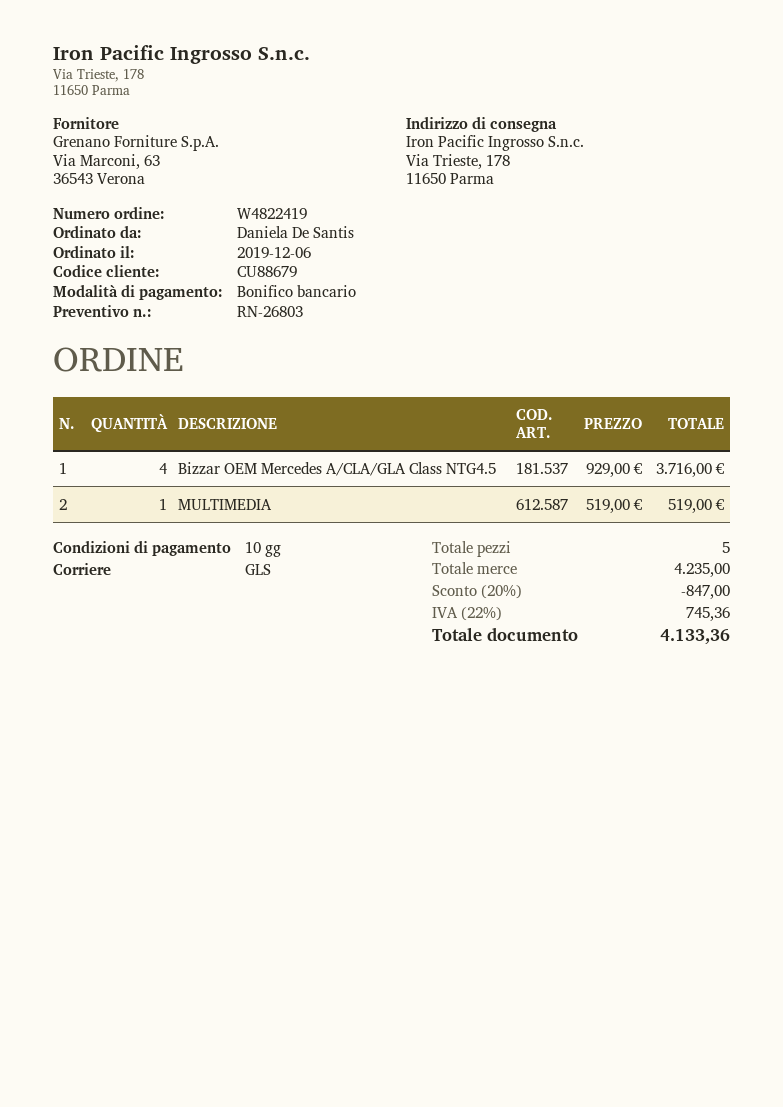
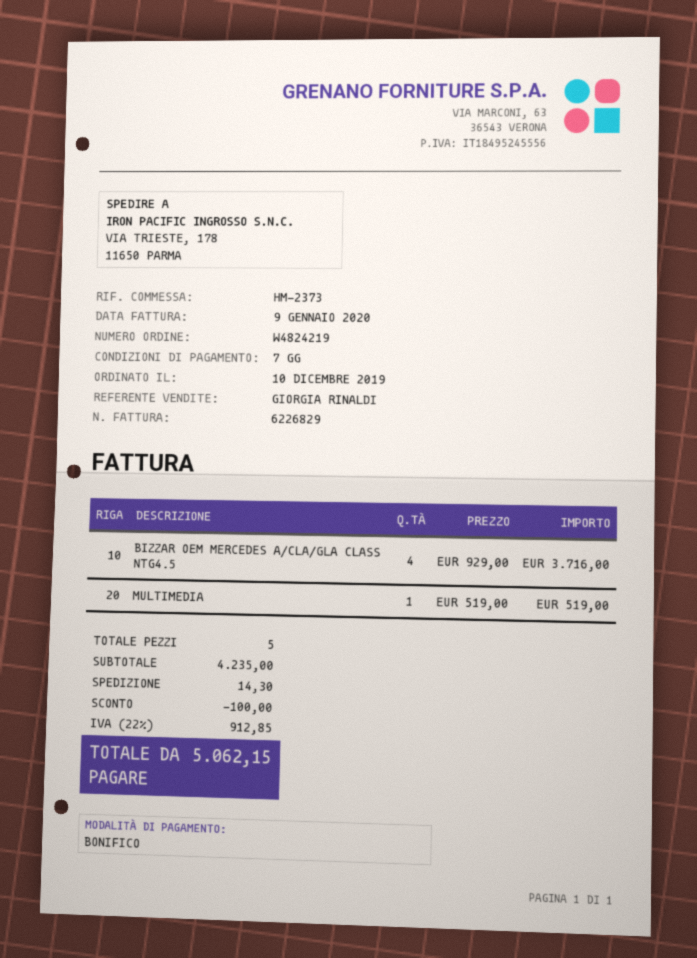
order number: W4822419 -> W4824219
order date: 2019-12-06 -> 2019-12-10
payment terms: 10 days -> 7 days
discount: 847.00 -> 100.00
shipping: none -> 14.30
tax: 22% = 745.36 -> 22% = 912.85
total: 4133.36 -> 5062.15

